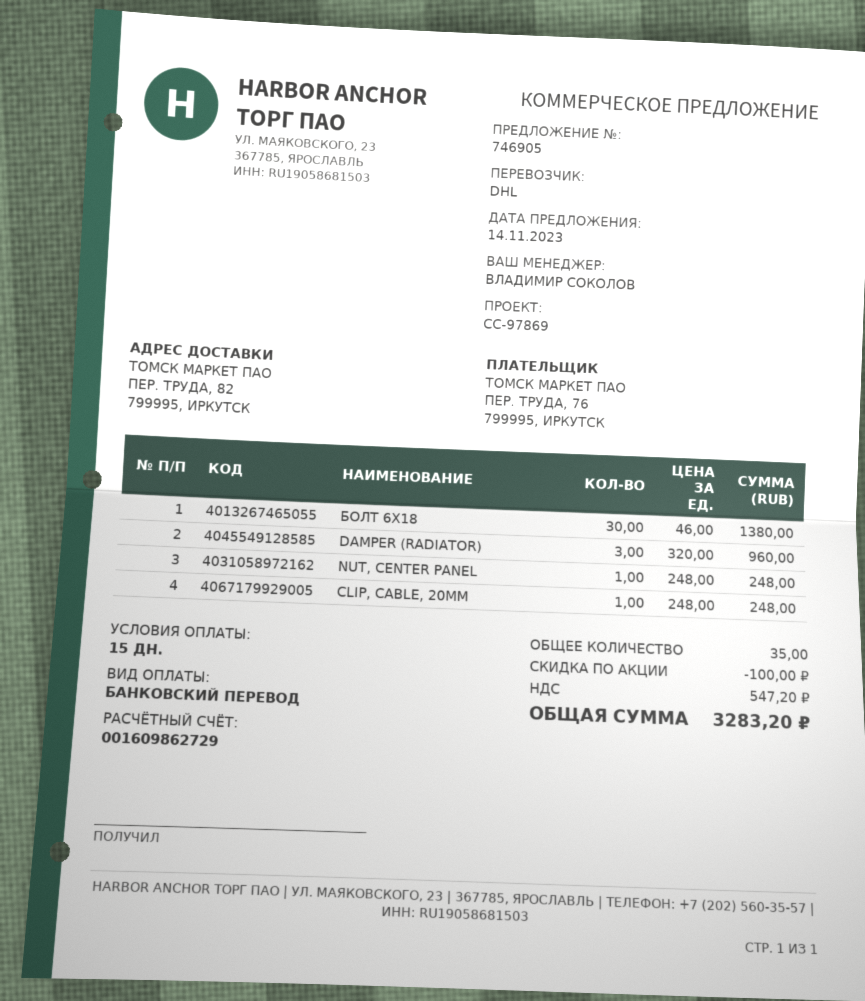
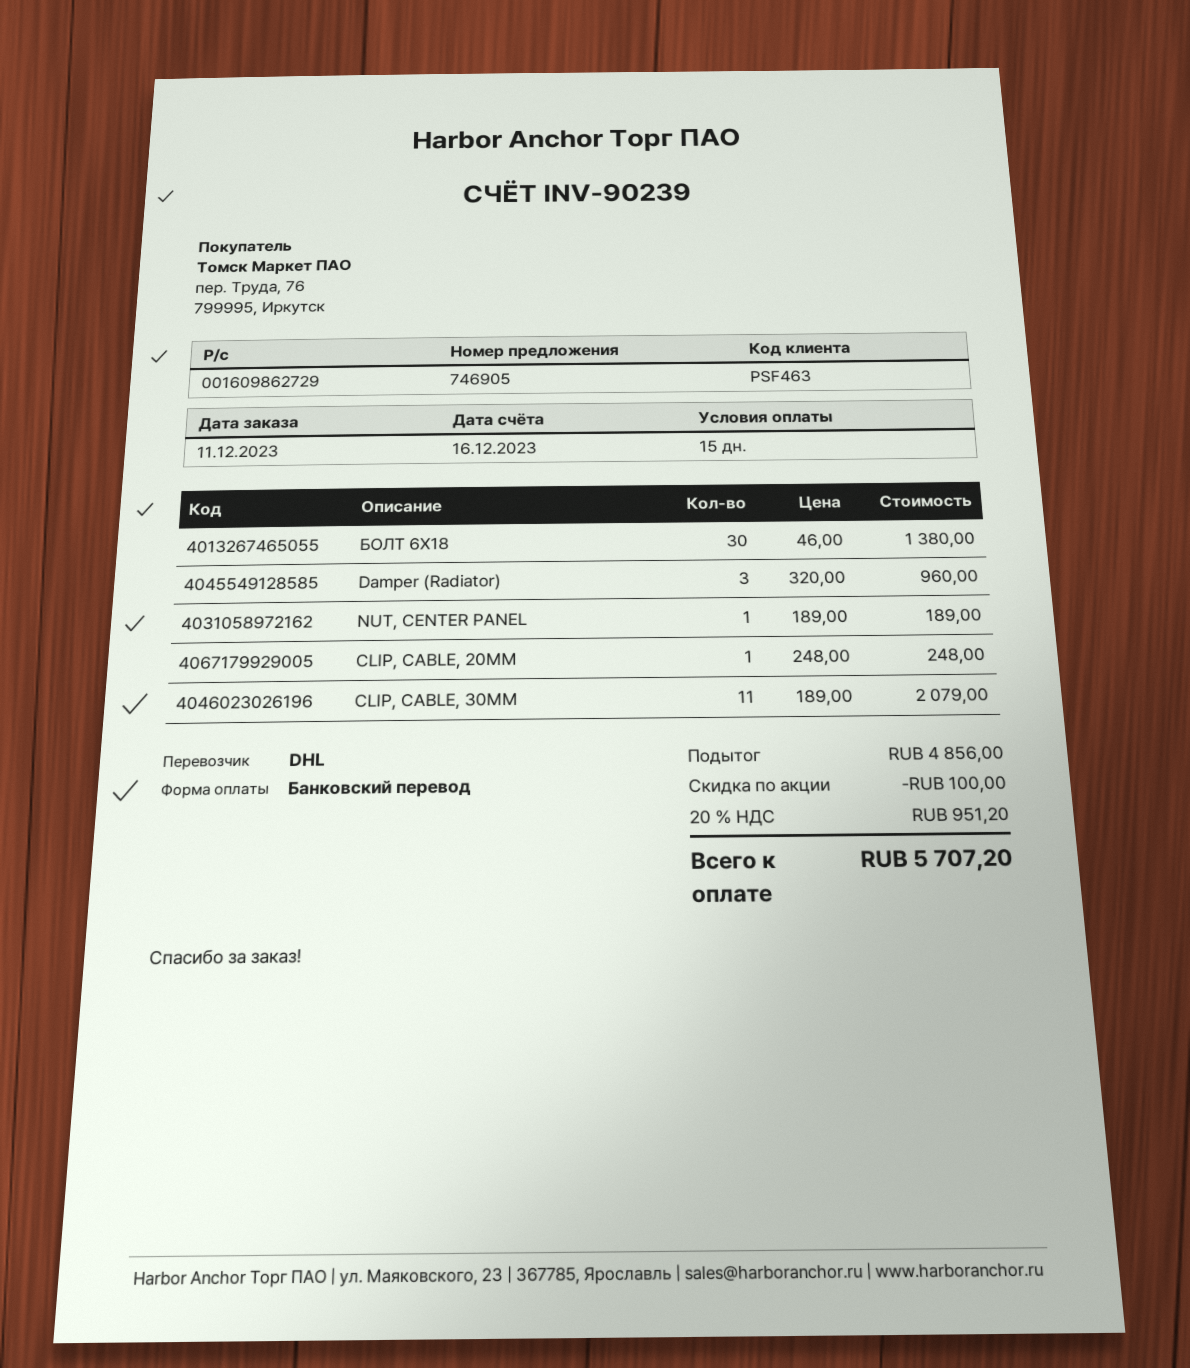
NUT, CENTER PANEL: 1 x 248.00 = 248.00 -> 1 x 189.00 = 189.00
CLIP, CABLE, 30MM: none -> 11 x 189.00 = 2079.00
tax: 547.20 -> 951.20
total: 3283.20 -> 5707.20

